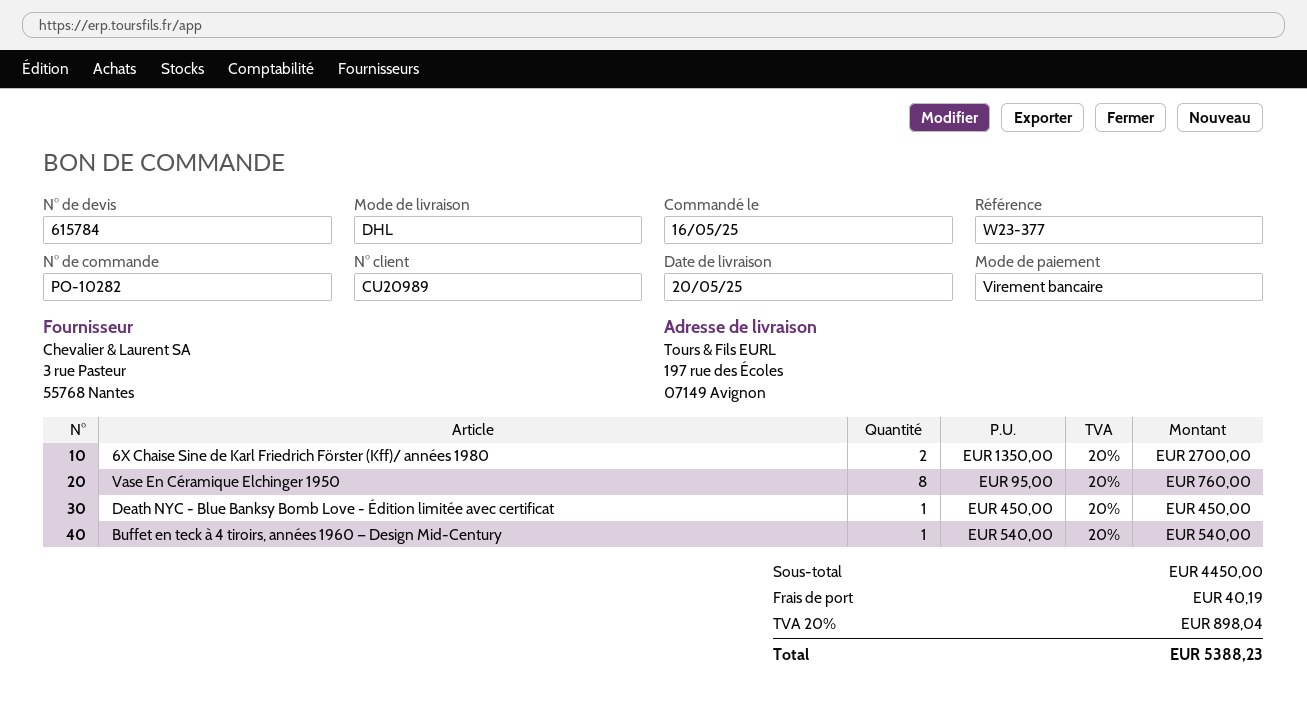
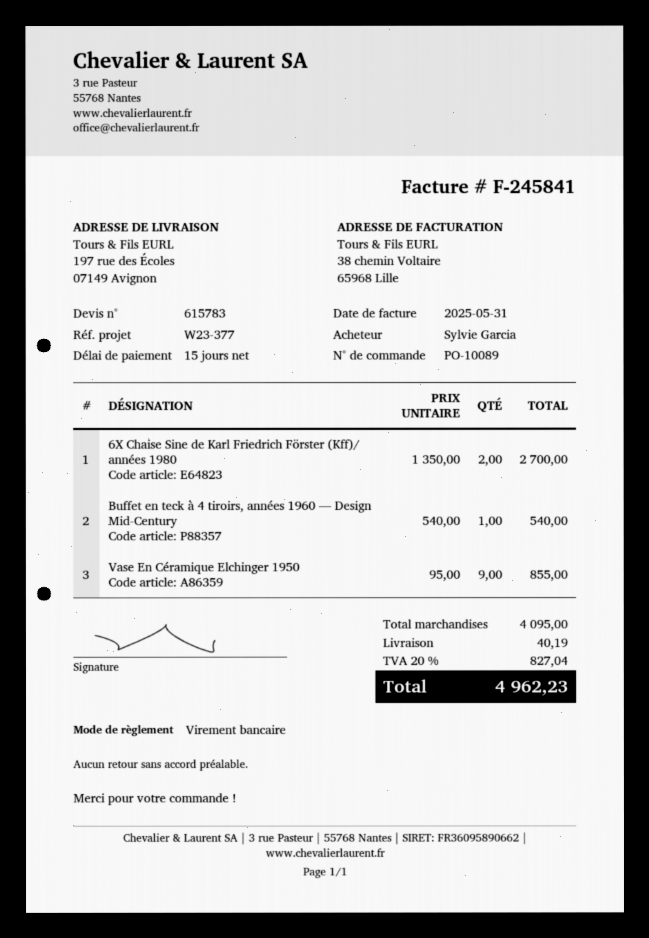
quote number: 615784 -> 615783
order number: PO-10282 -> PO-10089
Vase En Céramique Elchinger 1950: 8 x 95.00 = 760.00 -> 9 x 95.00 = 855.00
Death NYC - Blue Banksy Bomb Love - Édition limitée avec certificat: 1 x 450.00 = 450.00 -> none
subtotal: 4450.00 -> 4095.00
tax: 20% = 898.04 -> 20% = 827.04
total: 5388.23 -> 4962.23

